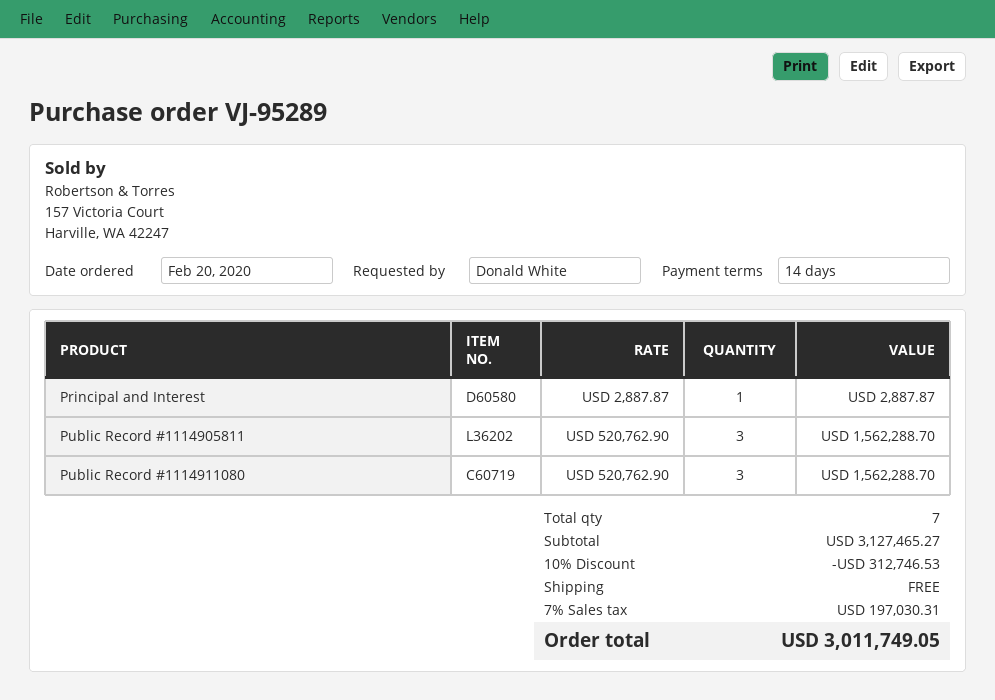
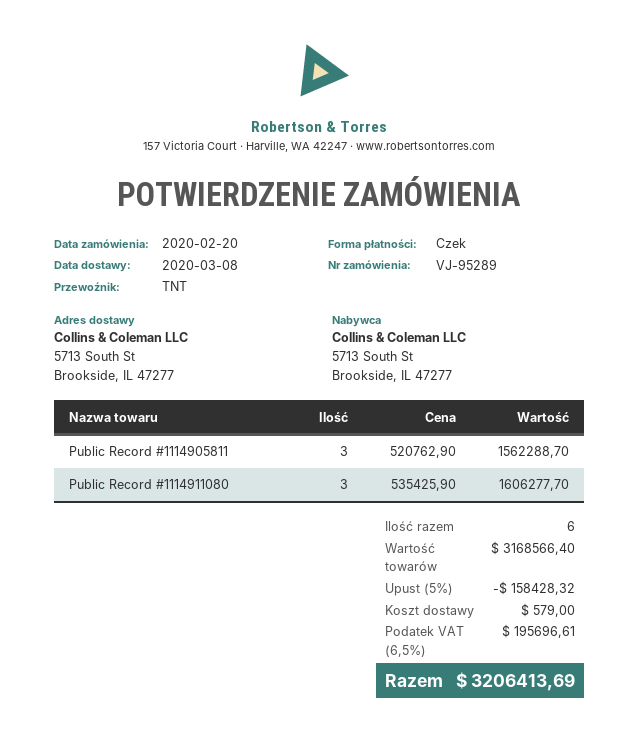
Principal and Interest: 1 x 2887.87 = 2887.87 -> none
Public Record #1114911080: 3 x 520762.90 = 1562288.70 -> 3 x 535425.90 = 1606277.70
total quantity: 7 -> 6
subtotal: 3127465.27 -> 3168566.40
discount: 10% = 312746.53 -> 5% = 158428.32
shipping: 0.00 -> 579.00
tax: 7% = 197030.31 -> 6.5% = 195696.61
total: 3011749.05 -> 3206413.69

